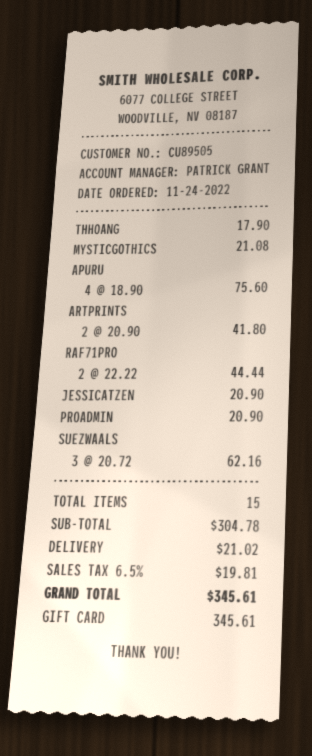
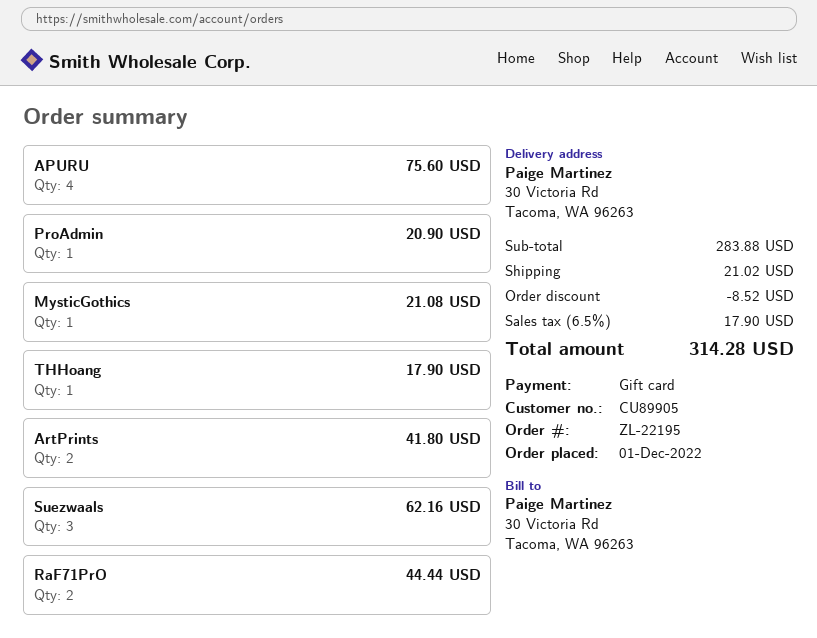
order date: 2022-11-24 -> 2022-12-01
customer number: CU89505 -> CU89905
JESSICATZEN: 1 for 20.90 -> none
subtotal: 304.78 -> 283.88
discount: none -> 8.52
tax: 6.5% = 19.81 -> 6.5% = 17.90
total: 345.61 -> 314.28

